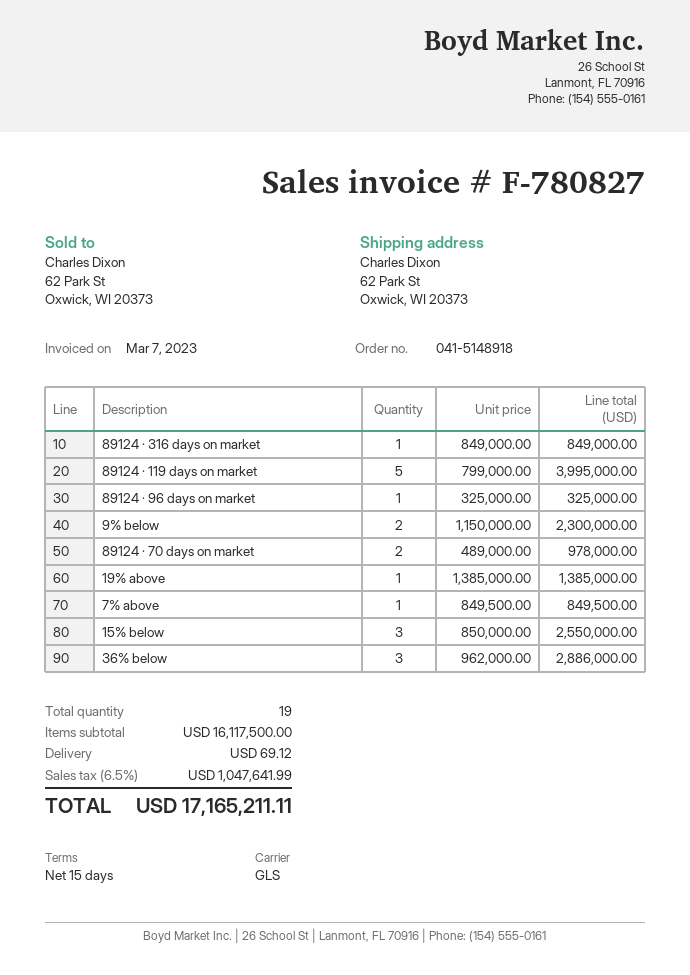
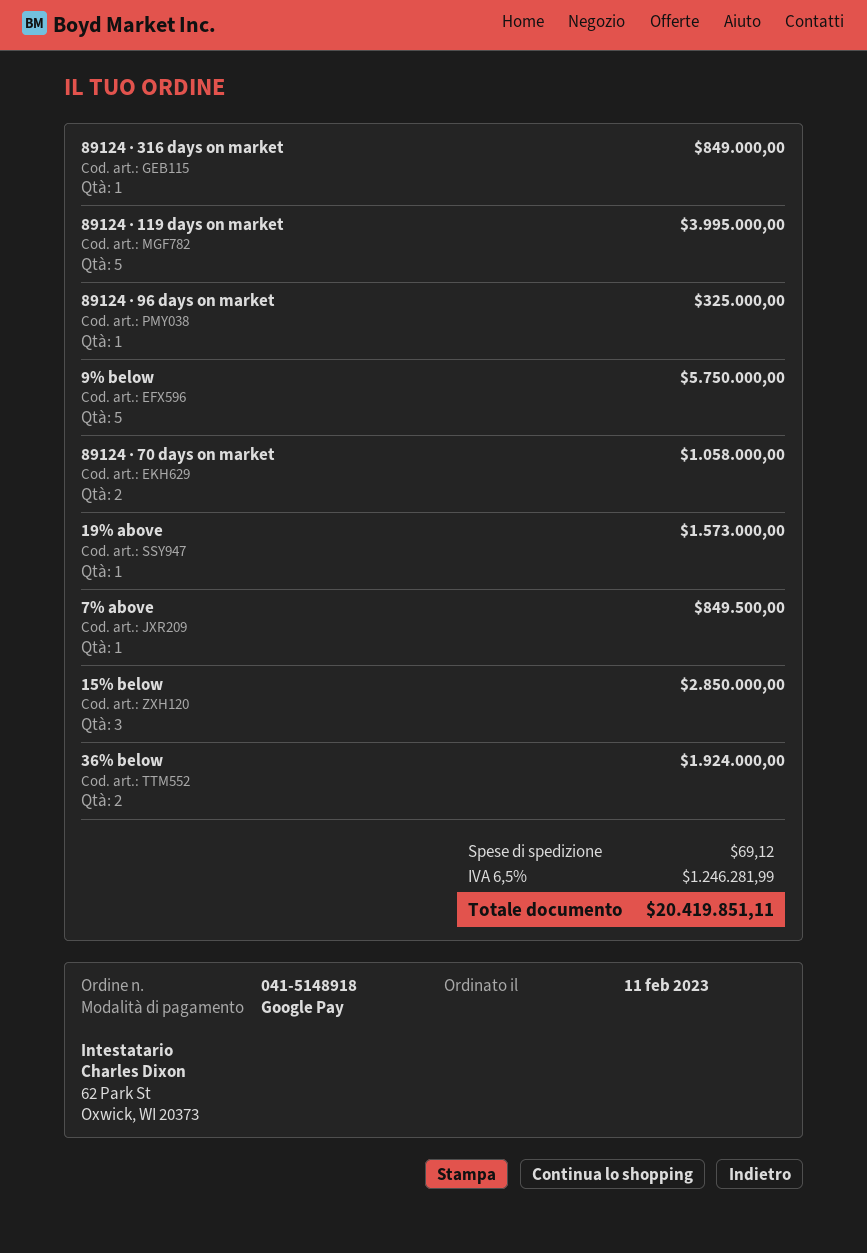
9% below: 2 for 2300000.00 -> 5 for 5750000.00
89124 · 70 days on market: 2 for 978000.00 -> 2 for 1058000.00
19% above: 1 for 1385000.00 -> 1 for 1573000.00
15% below: 3 for 2550000.00 -> 3 for 2850000.00
36% below: 3 for 2886000.00 -> 2 for 1924000.00
tax: 6.5% = 1047641.99 -> 6.5% = 1246281.99
total: 17165211.11 -> 20419851.11

